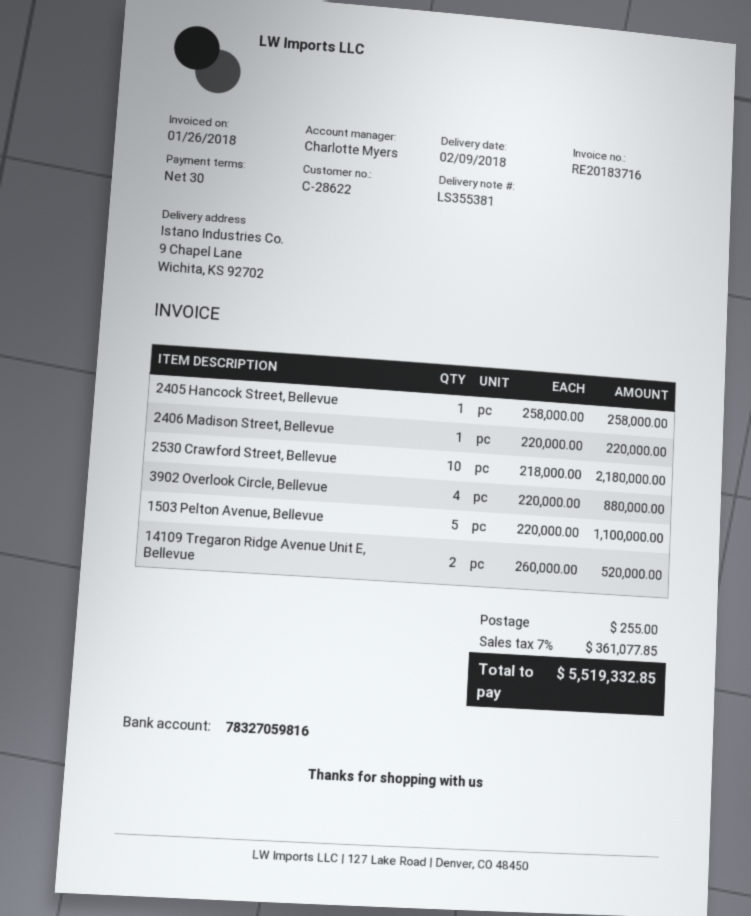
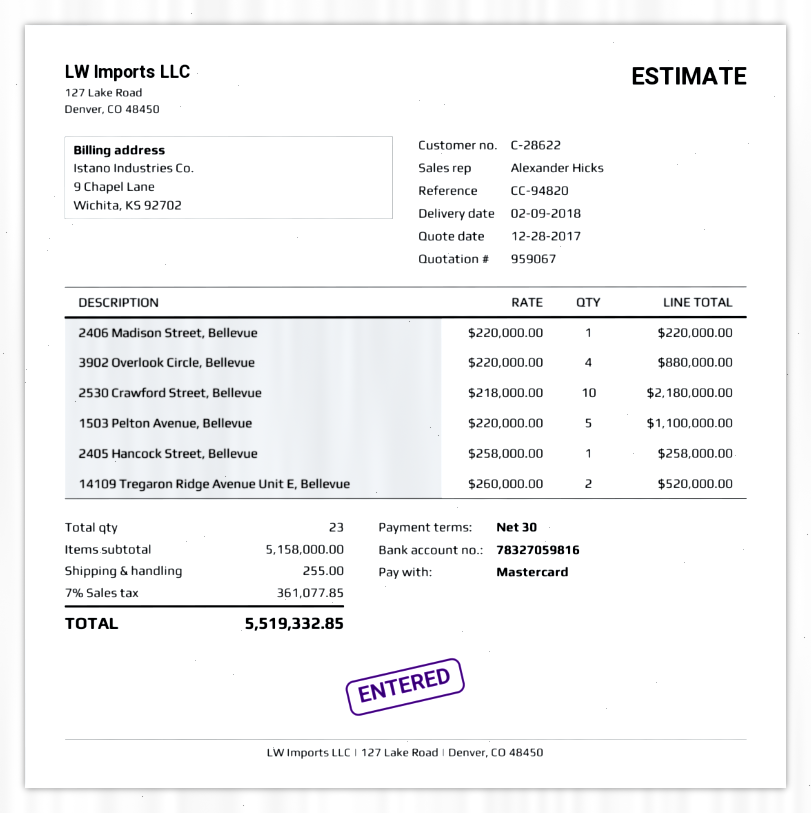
sales rep: Charlotte Myers -> Alexander Hicks

